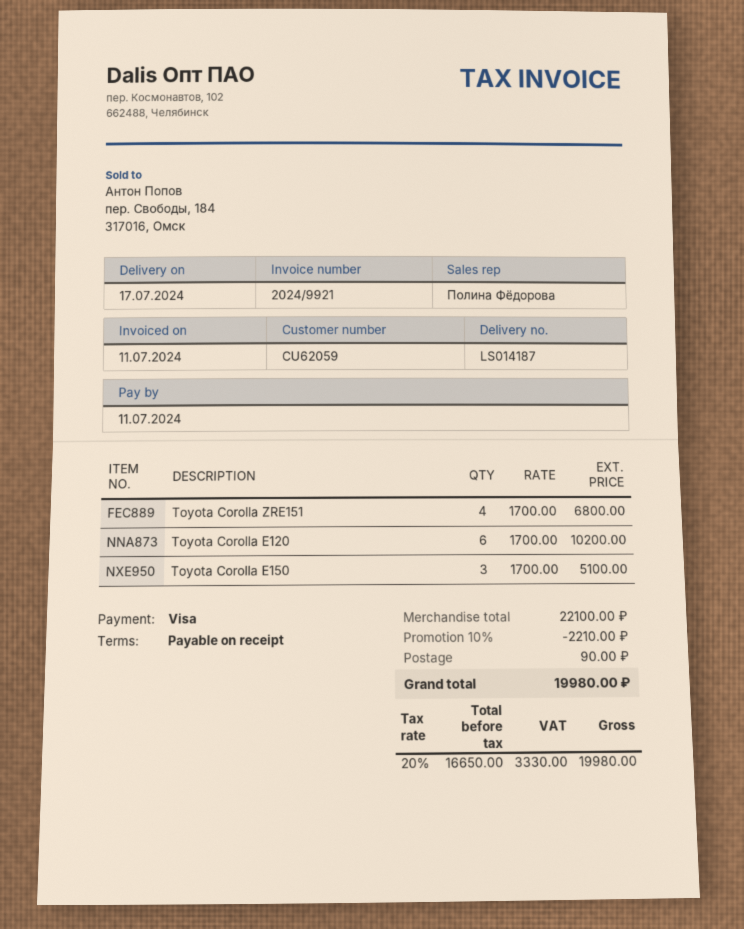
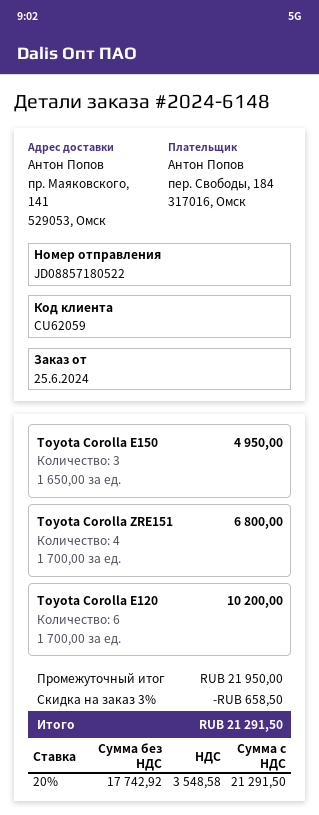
Toyota Corolla E150: 3 x 1700.00 = 5100.00 -> 3 x 1650.00 = 4950.00
subtotal: 22100.00 -> 21950.00
discount: 10% = 2210.00 -> 3% = 658.50
shipping: 90.00 -> none
net: 16650.00 -> 17742.92
tax: 20% = 3330.00 -> 20% = 3548.58
total: 19980.00 -> 21291.50

